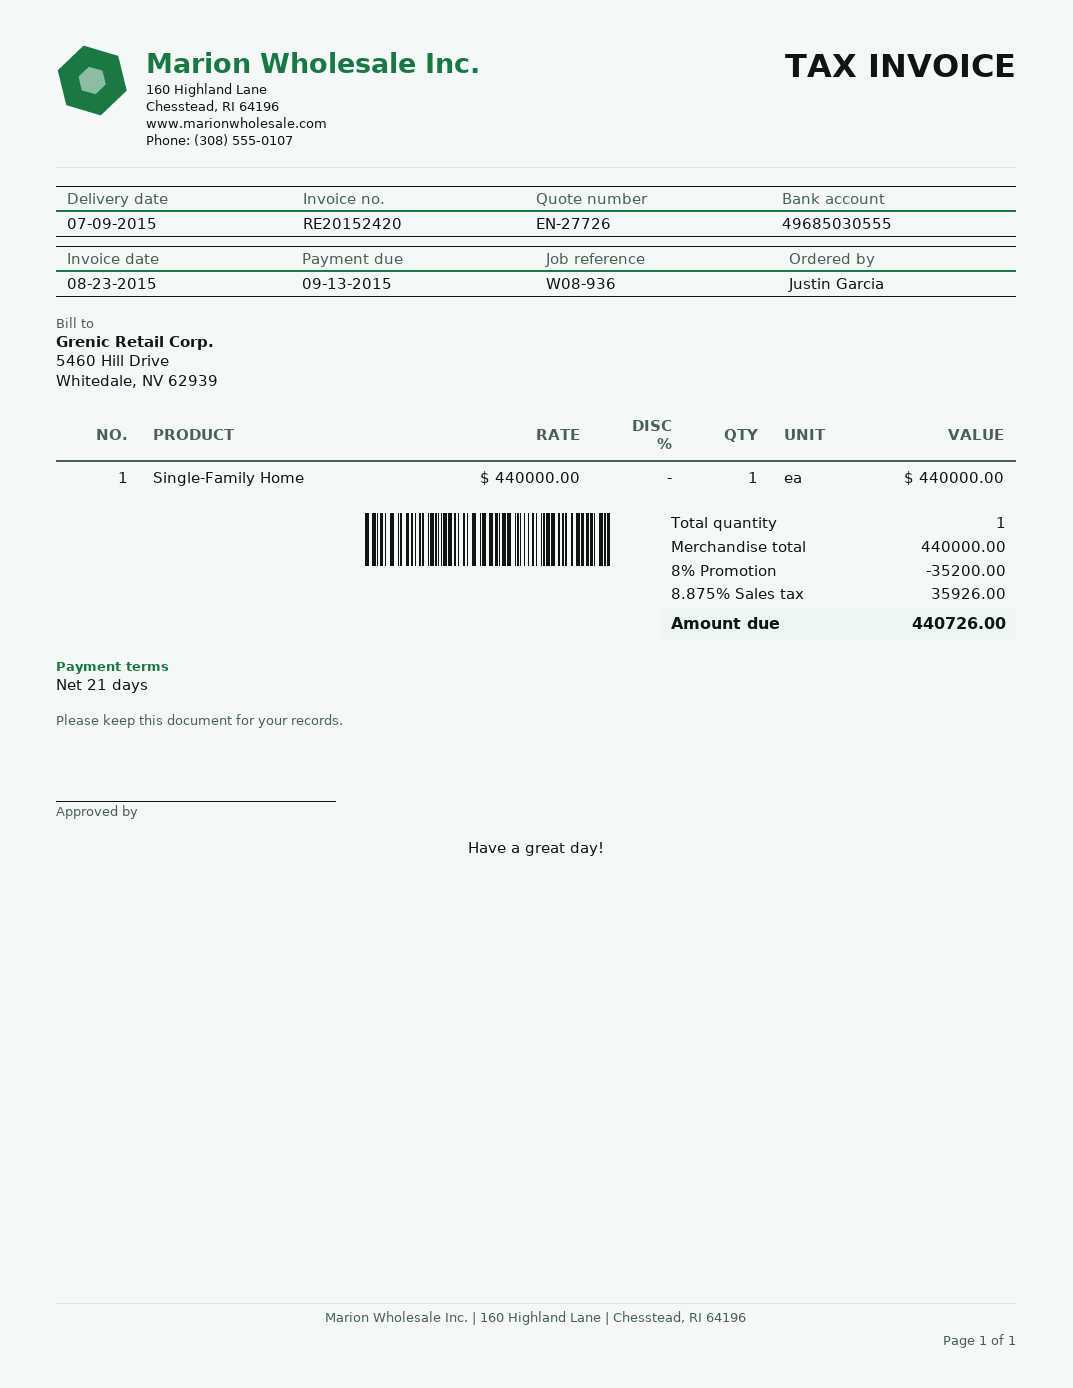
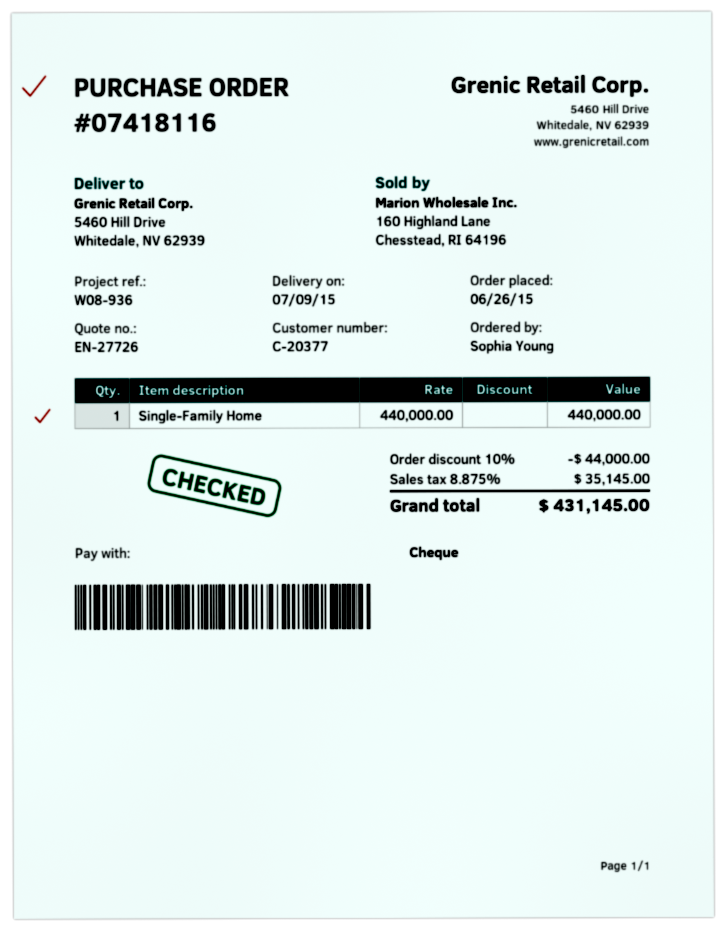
ordered by: Justin Garcia -> Sophia Young
discount: 8% = 35200.00 -> 10% = 44000.00
tax: 8.875% = 35926.00 -> 8.875% = 35145.00
total: 440726.00 -> 431145.00

